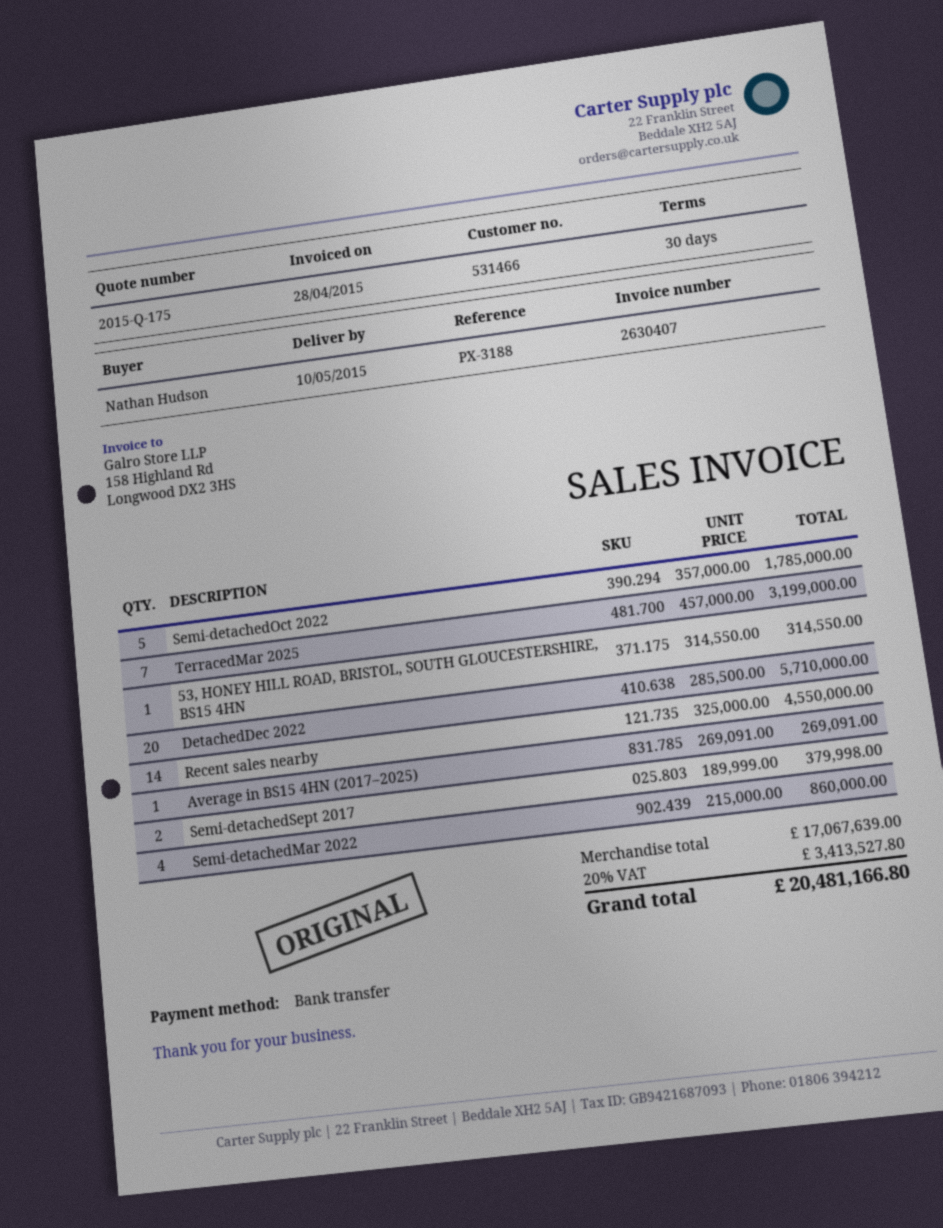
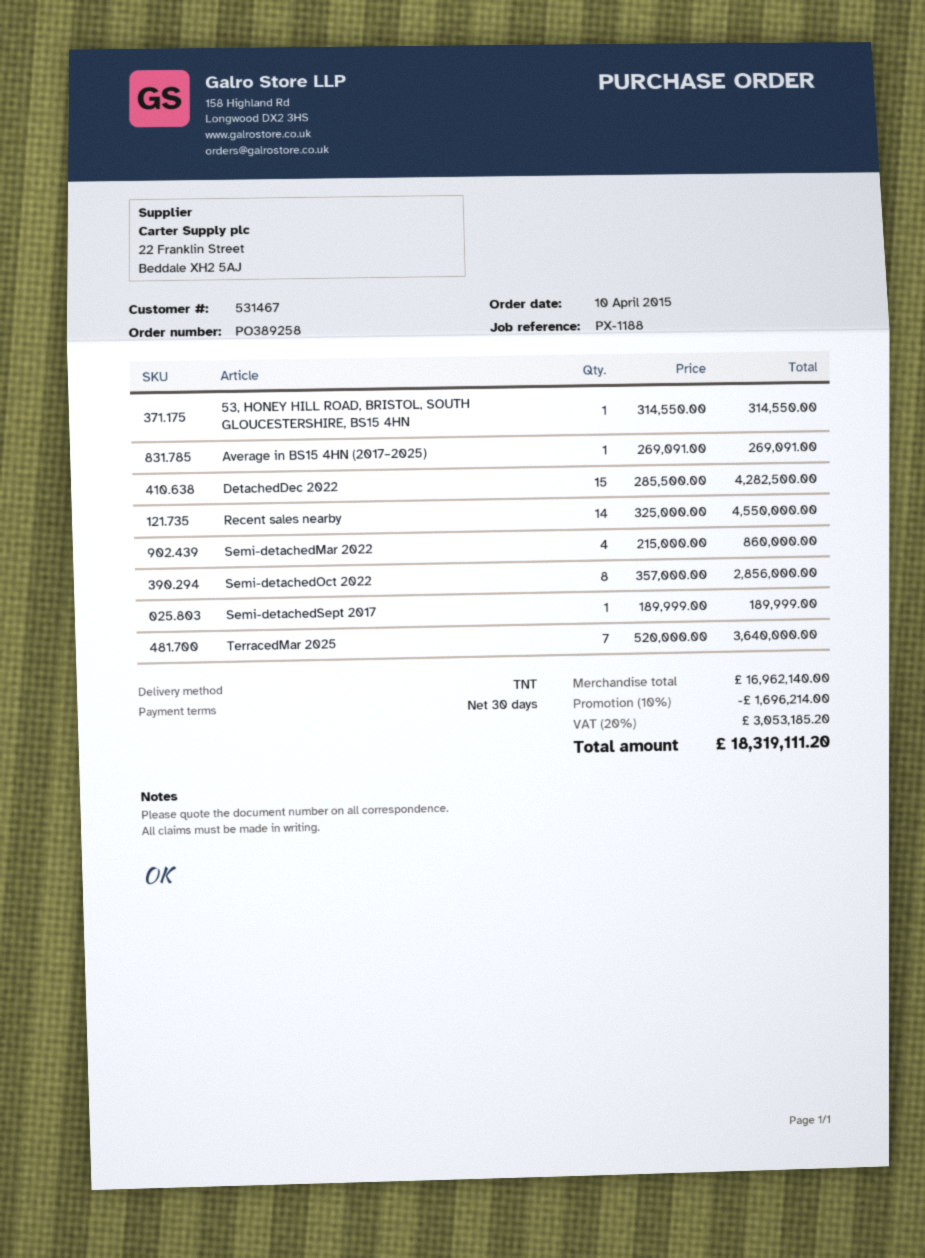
customer number: 531466 -> 531467
reference: PX-3188 -> PX-1188
Semi-detachedOct 2022: 5 x 357000.00 = 1785000.00 -> 8 x 357000.00 = 2856000.00
TerracedMar 2025: 7 x 457000.00 = 3199000.00 -> 7 x 520000.00 = 3640000.00
DetachedDec 2022: 20 x 285500.00 = 5710000.00 -> 15 x 285500.00 = 4282500.00
Semi-detachedSept 2017: 2 x 189999.00 = 379998.00 -> 1 x 189999.00 = 189999.00
subtotal: 17067639.00 -> 16962140.00
discount: none -> 10% = 1696214.00
tax: 20% = 3413527.80 -> 20% = 3053185.20
total: 20481166.80 -> 18319111.20

